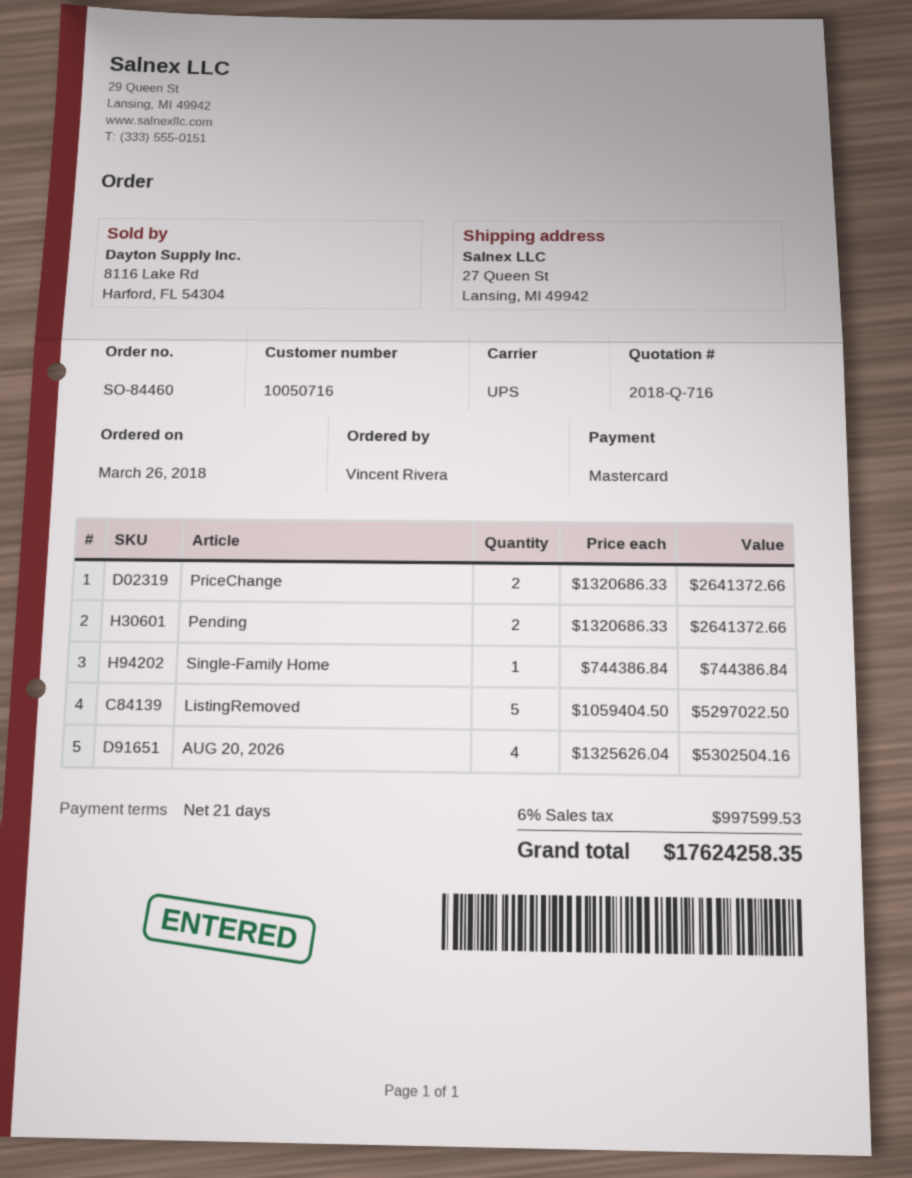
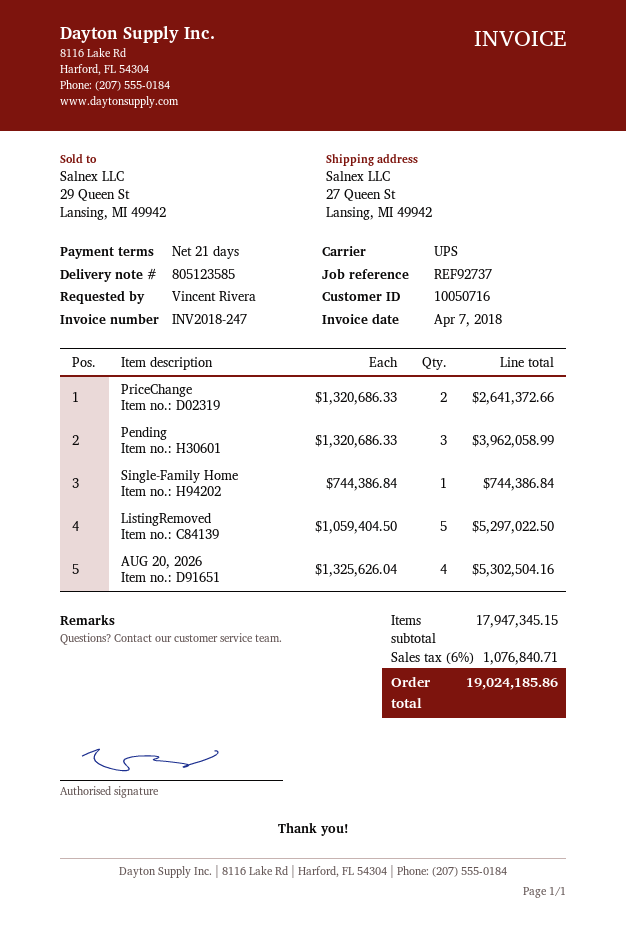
Pending: 2 x 1320686.33 = 2641372.66 -> 3 x 1320686.33 = 3962058.99
tax: 6% = 997599.53 -> 6% = 1076840.71
total: 17624258.35 -> 19024185.86

